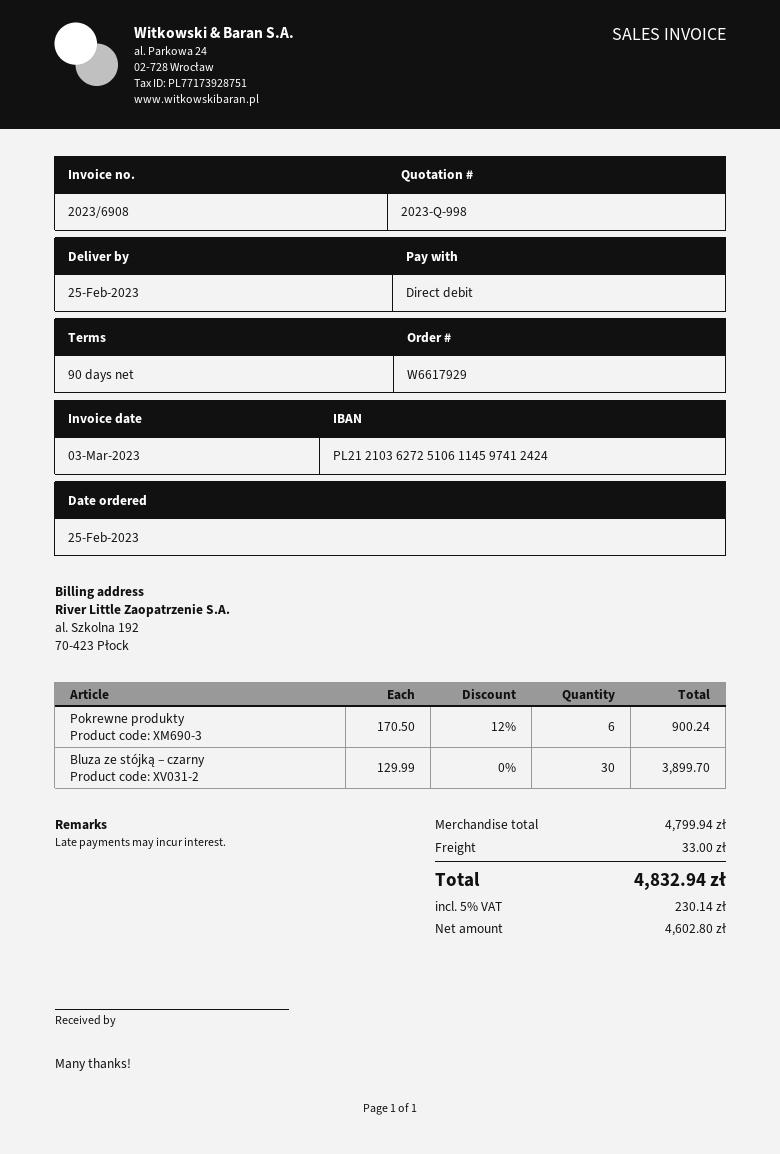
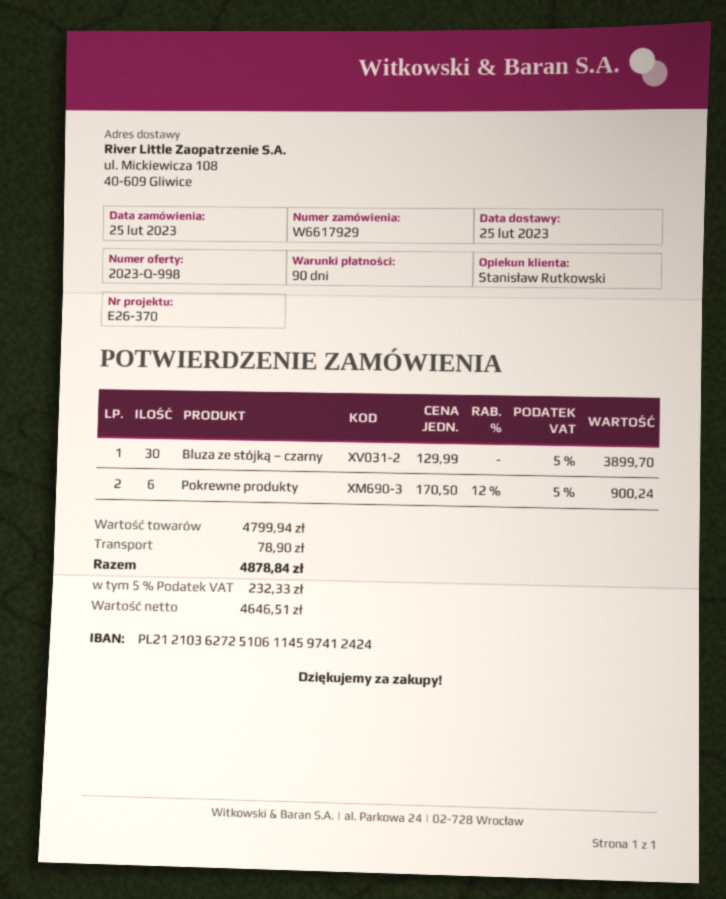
shipping: 33.00 -> 78.90
net: 4602.80 -> 4646.51
tax: 5% = 230.14 -> 5% = 232.33
total: 4832.94 -> 4878.84

